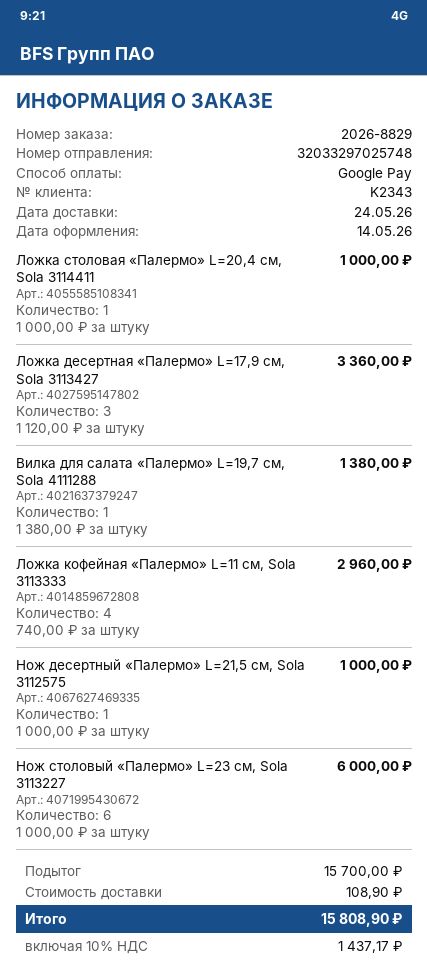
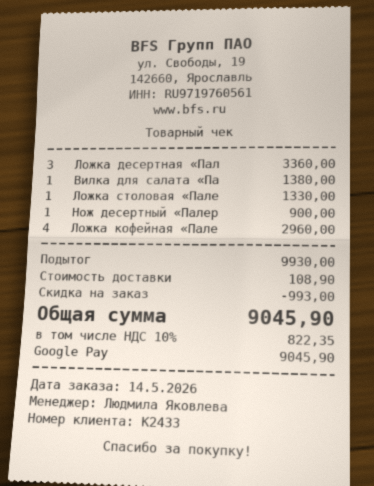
customer number: K2343 -> K2433
Ложка столовая «Палермо» L=20,4 см, Sola 3114411: 1 for 1000.00 -> 1 for 1330.00
Нож десертный «Палермо» L=21,5 см, Sola 3112575: 1 for 1000.00 -> 1 for 900.00
Нож столовый «Палермо» L=23 см, Sola 3113227: 6 for 6000.00 -> none
subtotal: 15700.00 -> 9930.00
discount: none -> 993.00
tax: 10% = 1437.17 -> 10% = 822.35
total: 15808.90 -> 9045.90

